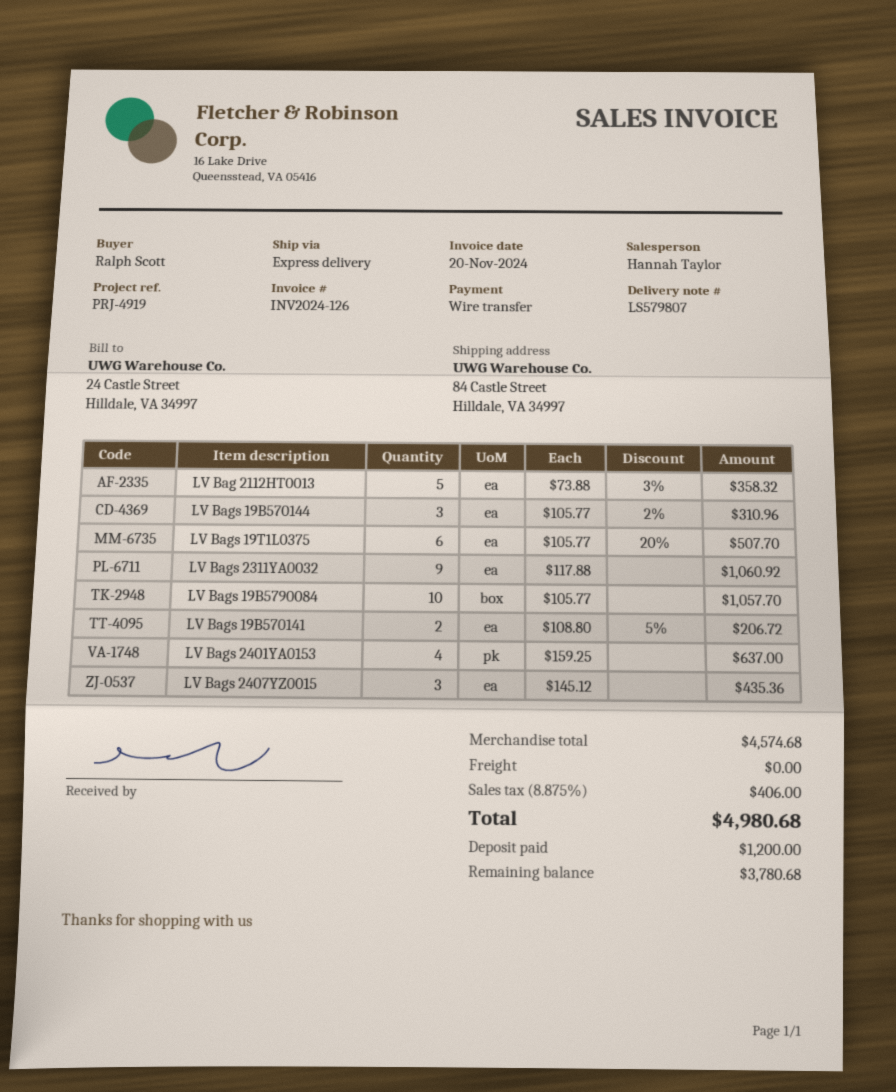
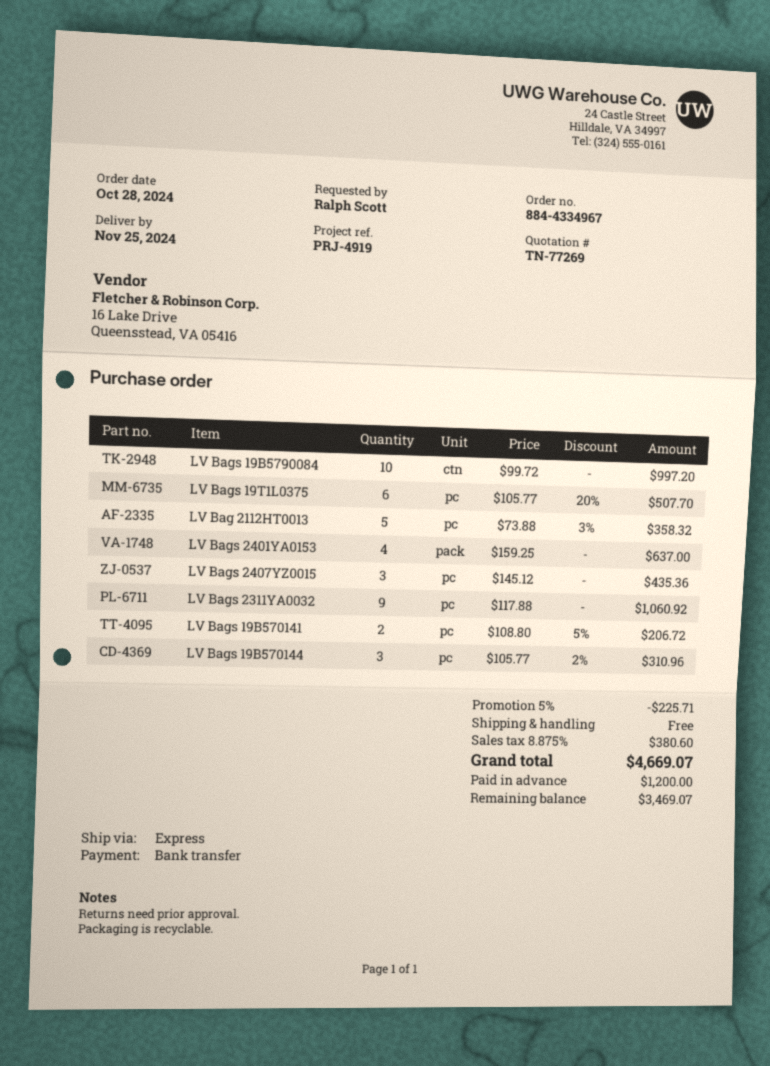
LV Bags 19B5790084: 10 x 105.77 = 1057.70 -> 10 x 99.72 = 997.20
discount: none -> 5% = 225.71
tax: 8.875% = 406.00 -> 8.875% = 380.60
total: 4980.68 -> 4669.07
balance: 3780.68 -> 3469.07

